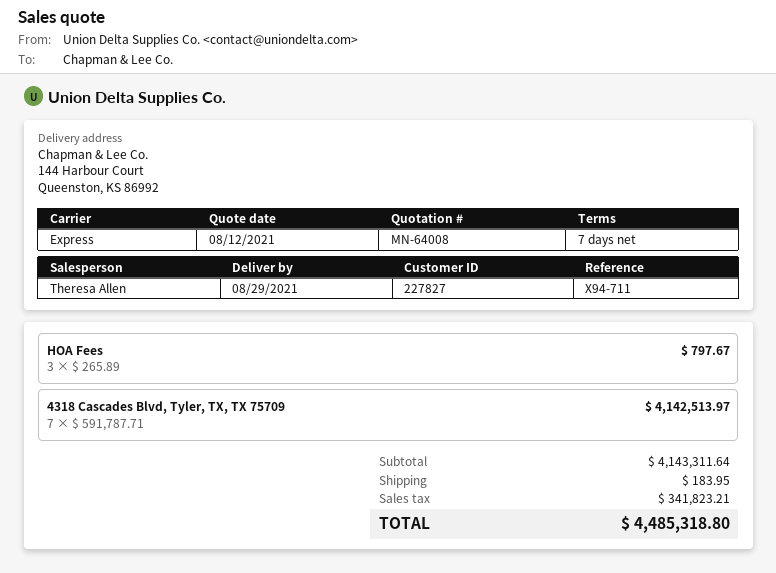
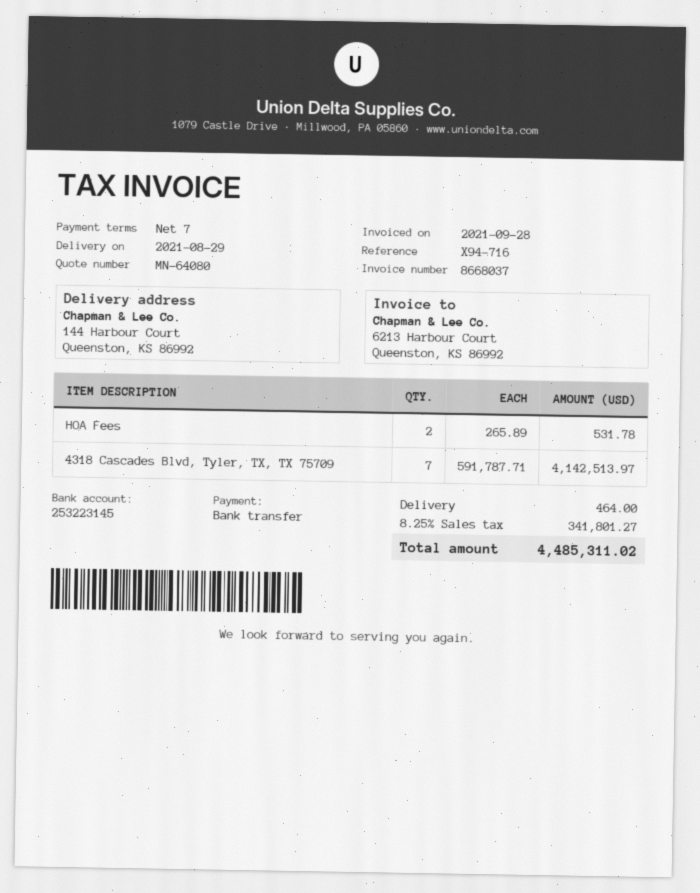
quote number: MN-64008 -> MN-64080
reference: X94-711 -> X94-716
HOA Fees: 3 x 265.89 = 797.67 -> 2 x 265.89 = 531.78
shipping: 183.95 -> 464.00
tax: 341823.21 -> 341801.27
total: 4485318.80 -> 4485311.02

